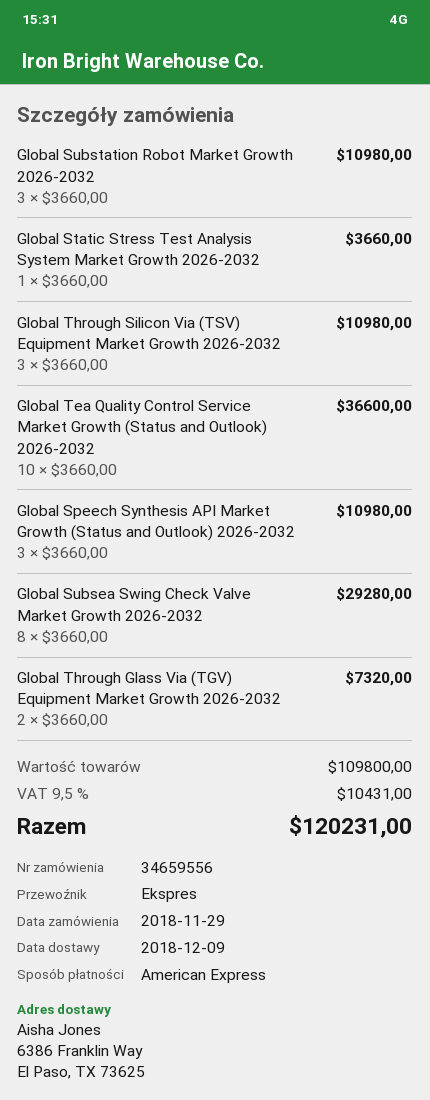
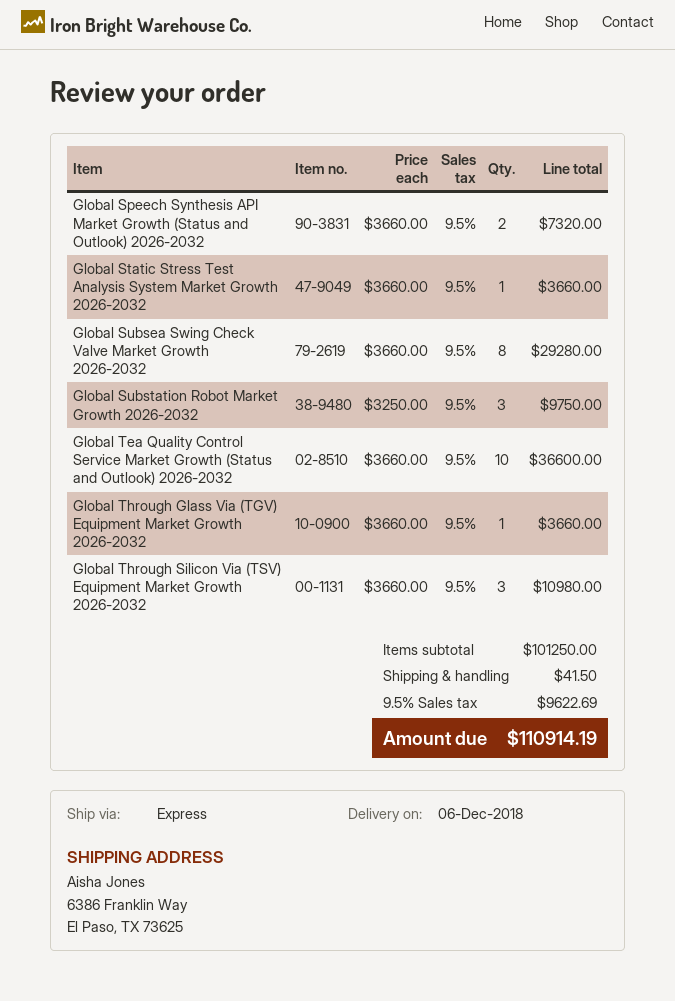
delivery date: 2018-12-09 -> 2018-12-06
Global Substation Robot Market Growth 2026-2032: 3 x 3660.00 = 10980.00 -> 3 x 3250.00 = 9750.00
Global Speech Synthesis API Market Growth (Status and Outlook) 2026-2032: 3 x 3660.00 = 10980.00 -> 2 x 3660.00 = 7320.00
Global Through Glass Via (TGV) Equipment Market Growth 2026-2032: 2 x 3660.00 = 7320.00 -> 1 x 3660.00 = 3660.00
subtotal: 109800.00 -> 101250.00
shipping: none -> 41.50
tax: 9.5% = 10431.00 -> 9.5% = 9622.69
total: 120231.00 -> 110914.19

